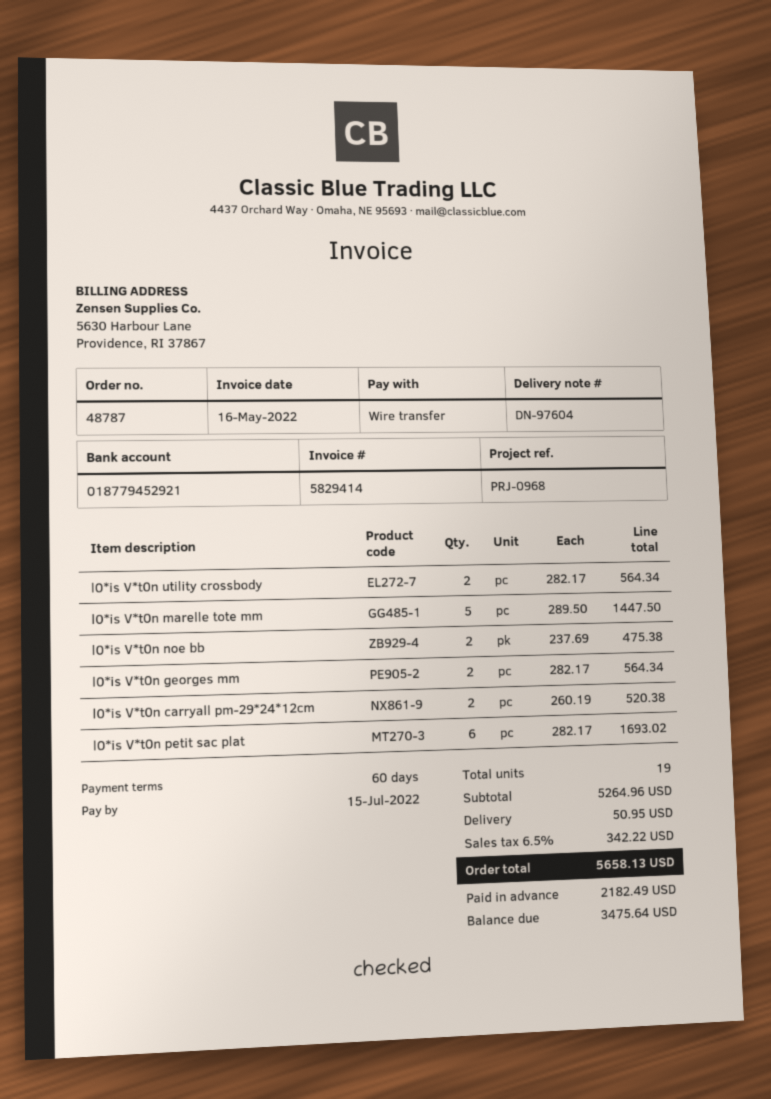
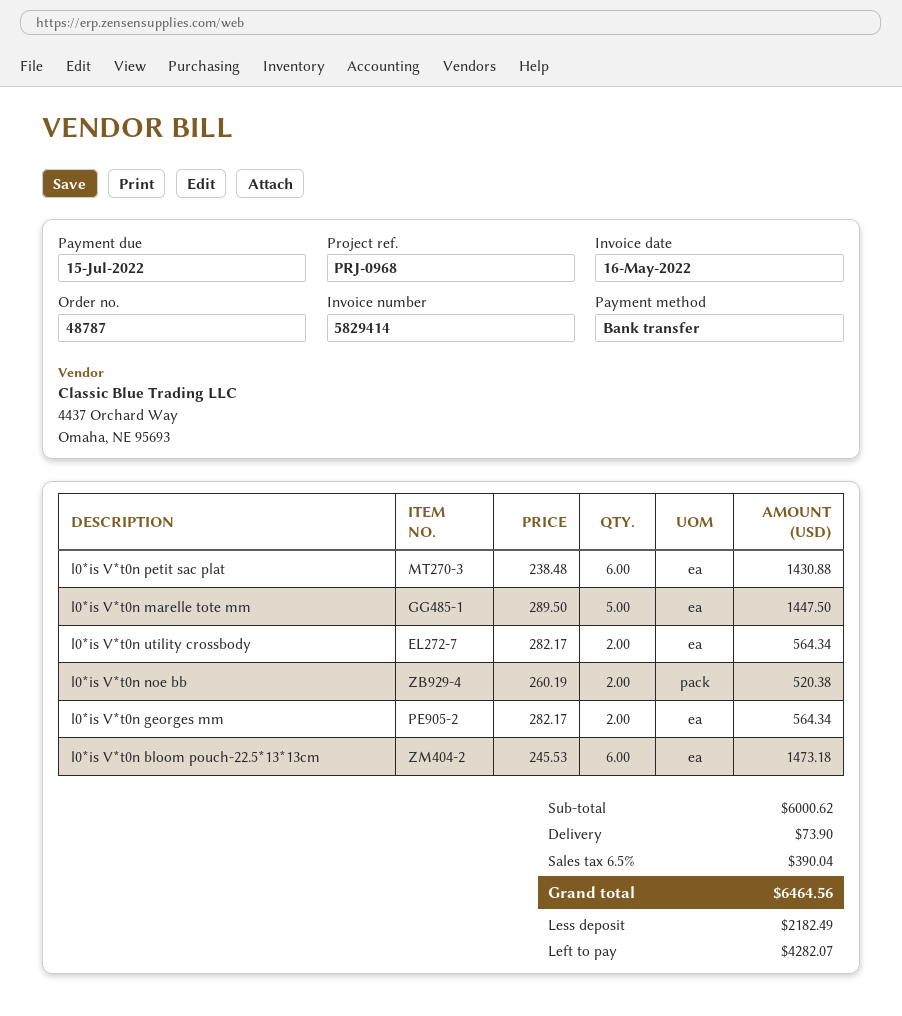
l0*is V*t0n noe bb: 2 x 237.69 = 475.38 -> 2 x 260.19 = 520.38
l0*is V*t0n carryall pm-29*24*12cm: 2 x 260.19 = 520.38 -> none
l0*is V*t0n petit sac plat: 6 x 282.17 = 1693.02 -> 6 x 238.48 = 1430.88
l0*is V*t0n bloom pouch-22.5*13*13cm: none -> 6 x 245.53 = 1473.18
subtotal: 5264.96 -> 6000.62
shipping: 50.95 -> 73.90
tax: 6.5% = 342.22 -> 6.5% = 390.04
total: 5658.13 -> 6464.56
balance: 3475.64 -> 4282.07

